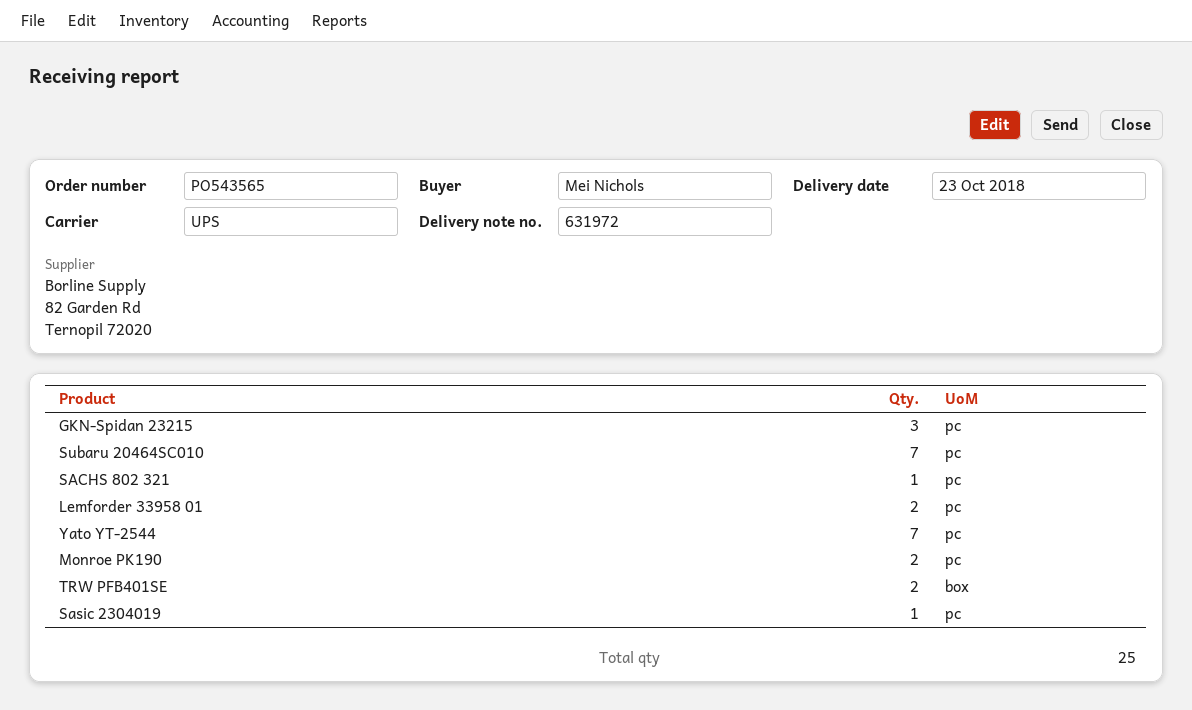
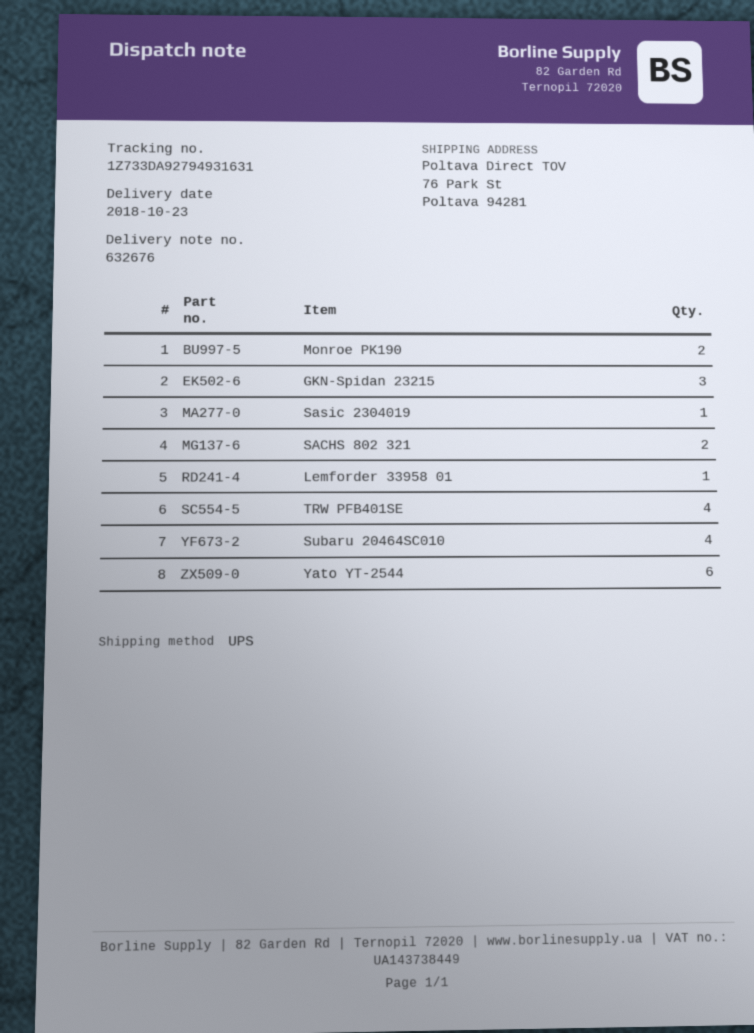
delivery note number: 631972 -> 632676
Subaru 20464SC010: 7 -> 4
SACHS 802 321: 1 -> 2
Lemforder 33958 01: 2 -> 1
Yato YT-2544: 7 -> 6
TRW PFB401SE: 2 -> 4

